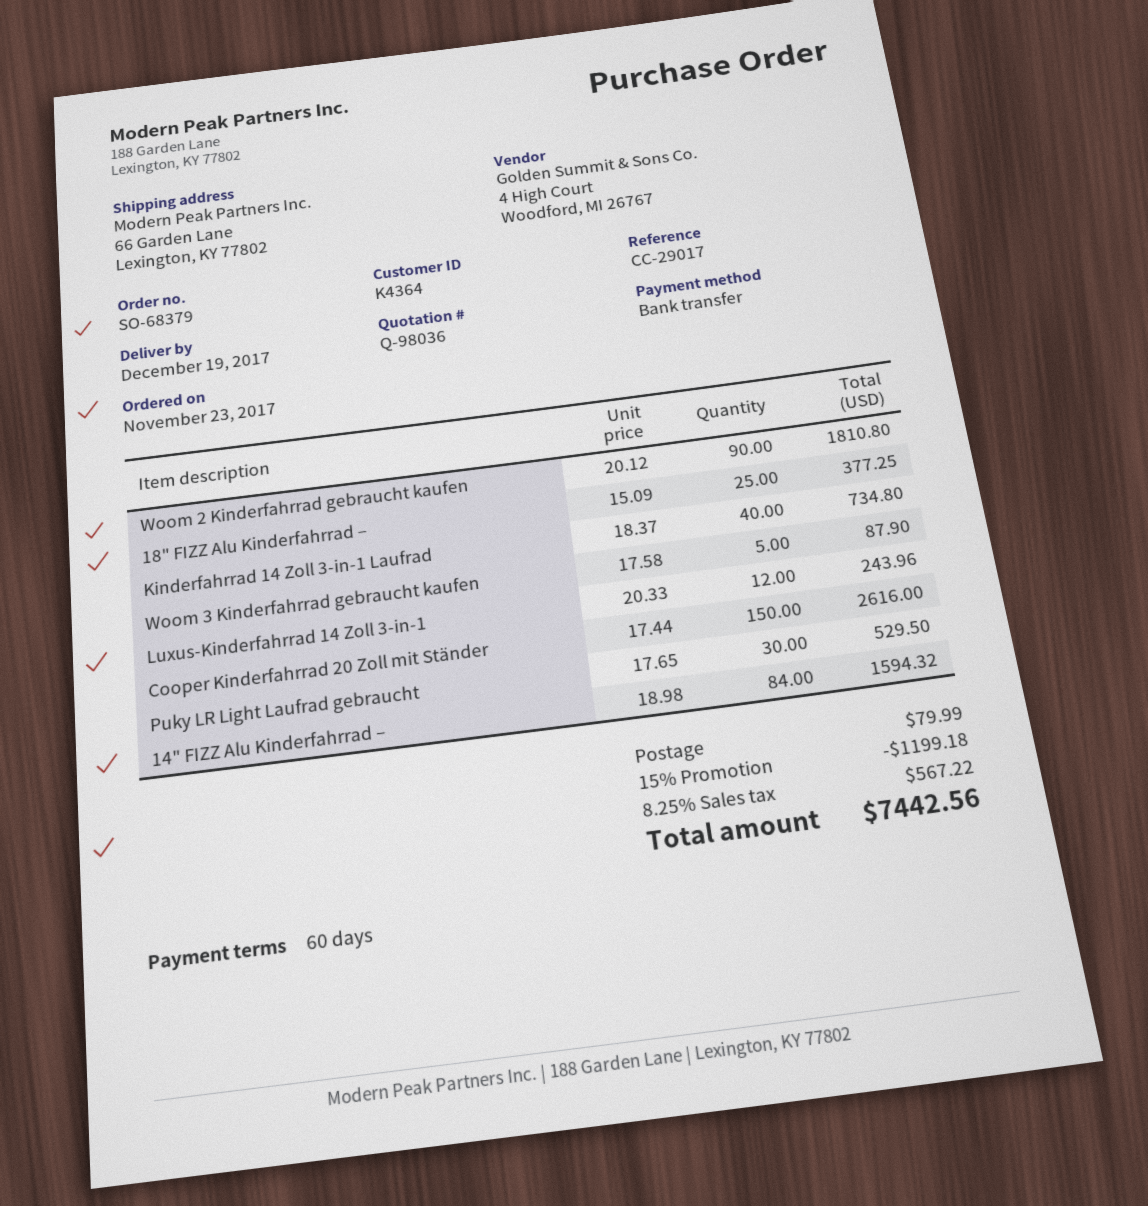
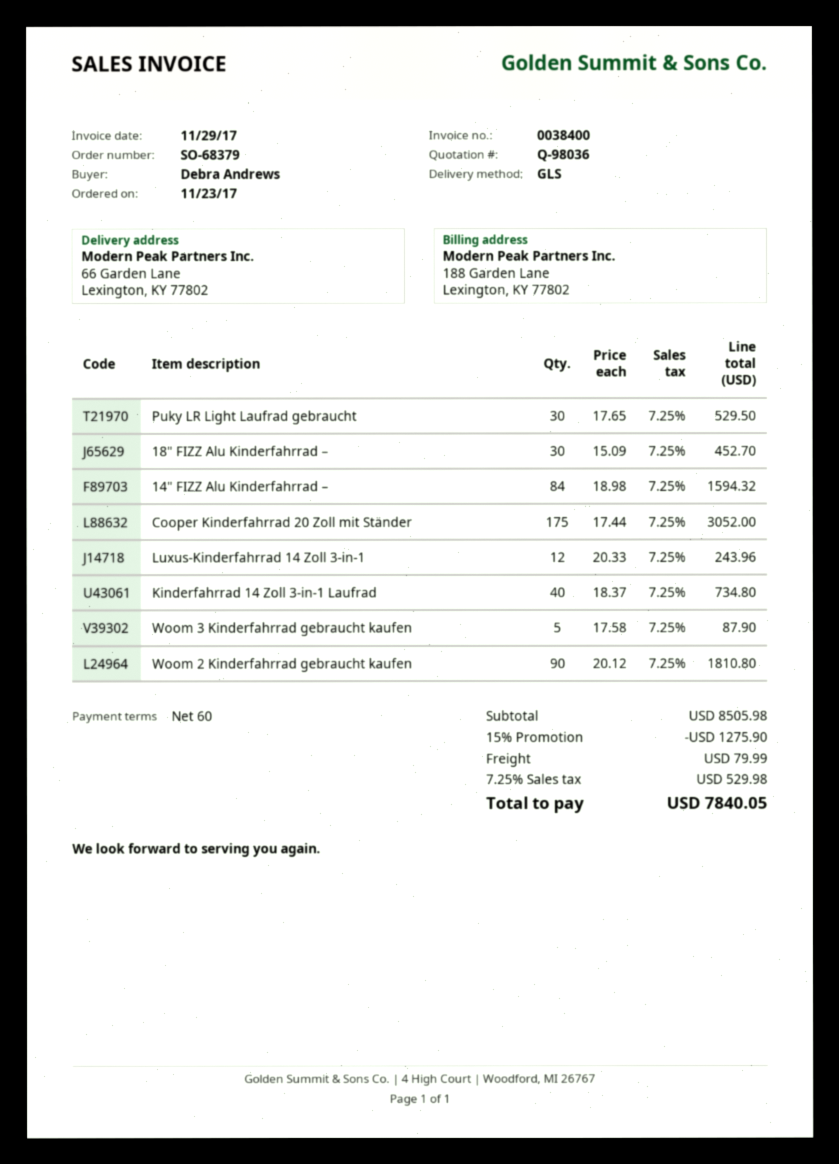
18" FIZZ Alu Kinderfahrrad –: 25 x 15.09 = 377.25 -> 30 x 15.09 = 452.70
Cooper Kinderfahrrad 20 Zoll mit Ständer: 150 x 17.44 = 2616.00 -> 175 x 17.44 = 3052.00
discount: 15% = 1199.18 -> 15% = 1275.90
tax: 8.25% = 567.22 -> 7.25% = 529.98
total: 7442.56 -> 7840.05

